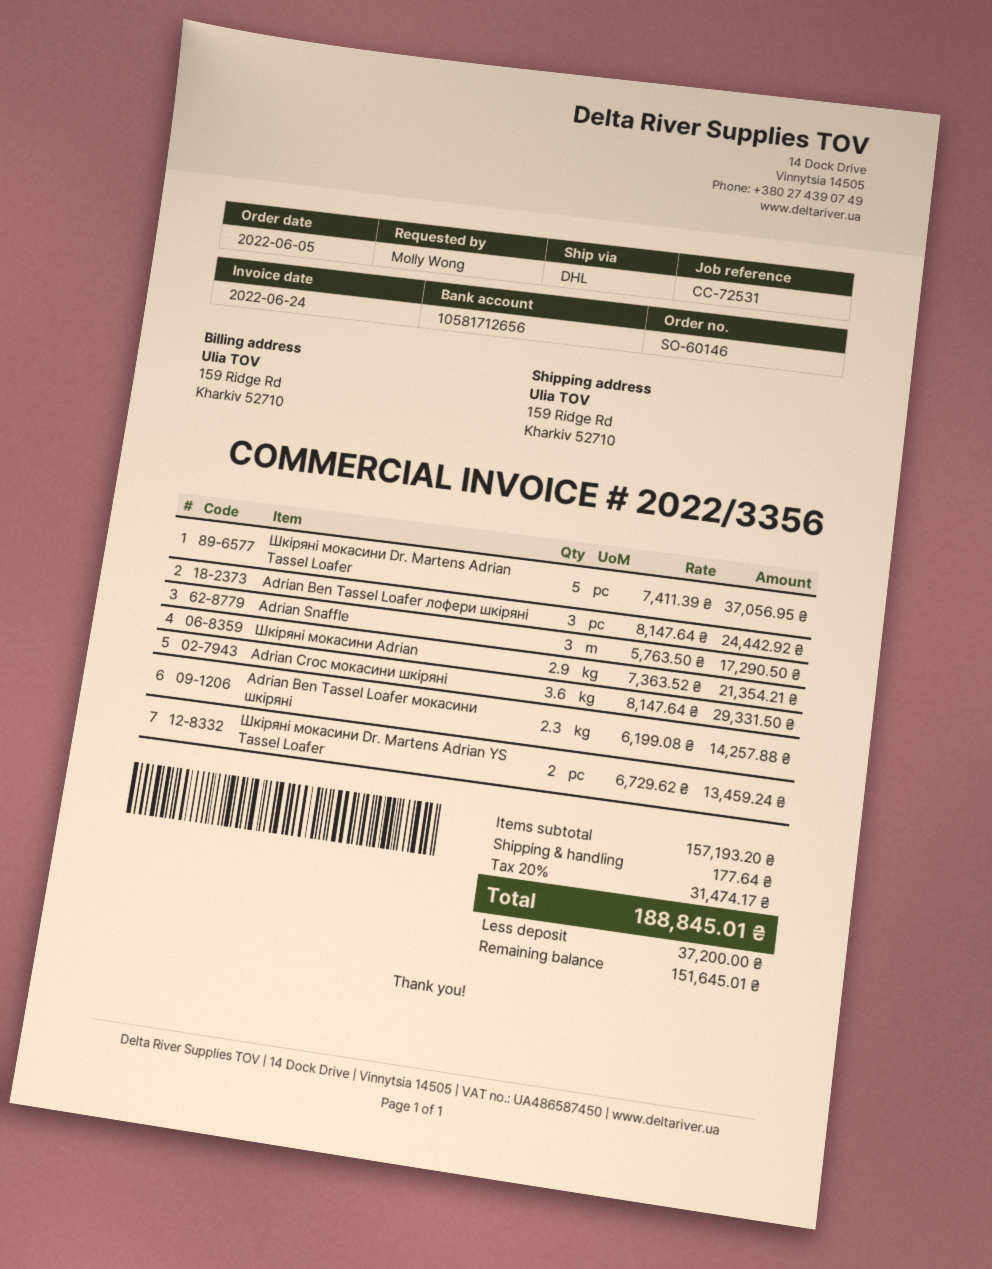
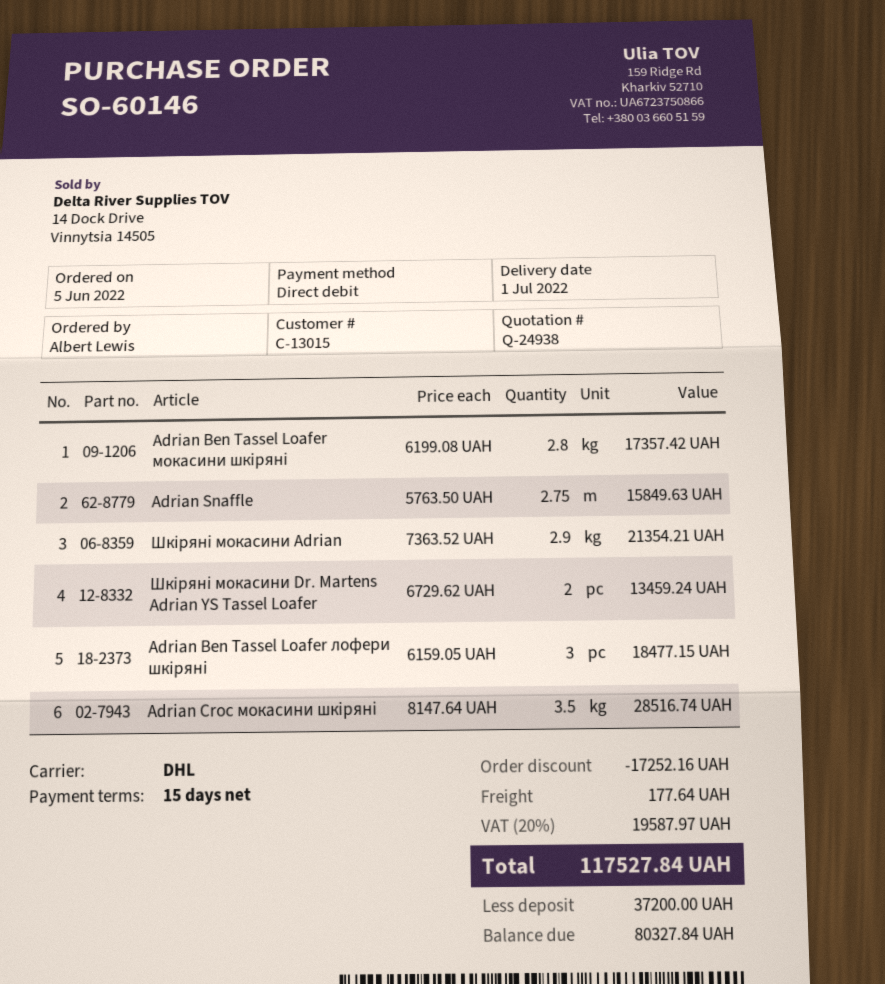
ordered by: Molly Wong -> Albert Lewis
Шкіряні мокасини Dr. Martens Adrian Tassel Loafer: 5 x 7411.39 = 37056.95 -> none
Adrian Ben Tassel Loafer лофери шкіряні: 3 x 8147.64 = 24442.92 -> 3 x 6159.05 = 18477.15
Adrian Snaffle: 3 x 5763.50 = 17290.50 -> 2.75 x 5763.50 = 15849.63
Adrian Croc мокасини шкіряні: 3.6 x 8147.64 = 29331.50 -> 3.5 x 8147.64 = 28516.74
Adrian Ben Tassel Loafer мокасини шкіряні: 2.3 x 6199.08 = 14257.88 -> 2.8 x 6199.08 = 17357.42
discount: none -> 17252.16
tax: 20% = 31474.17 -> 20% = 19587.97
total: 188845.01 -> 117527.84
balance: 151645.01 -> 80327.84

